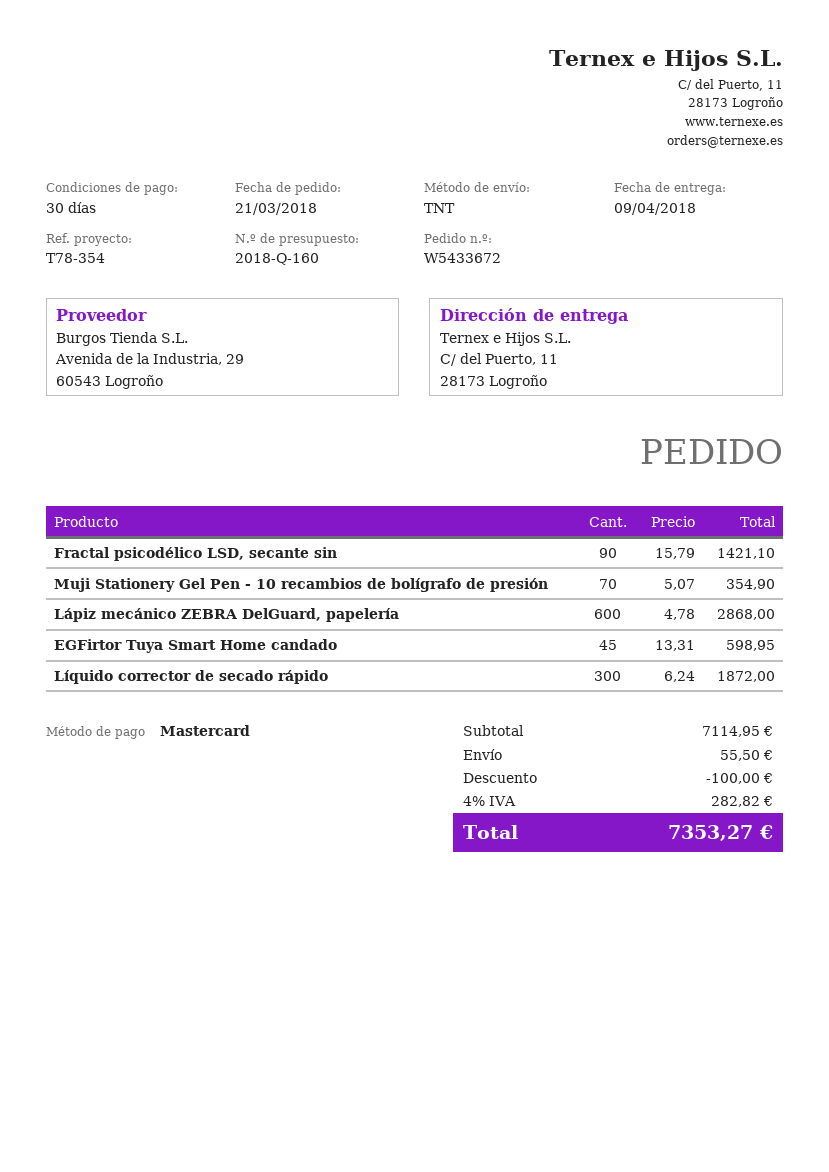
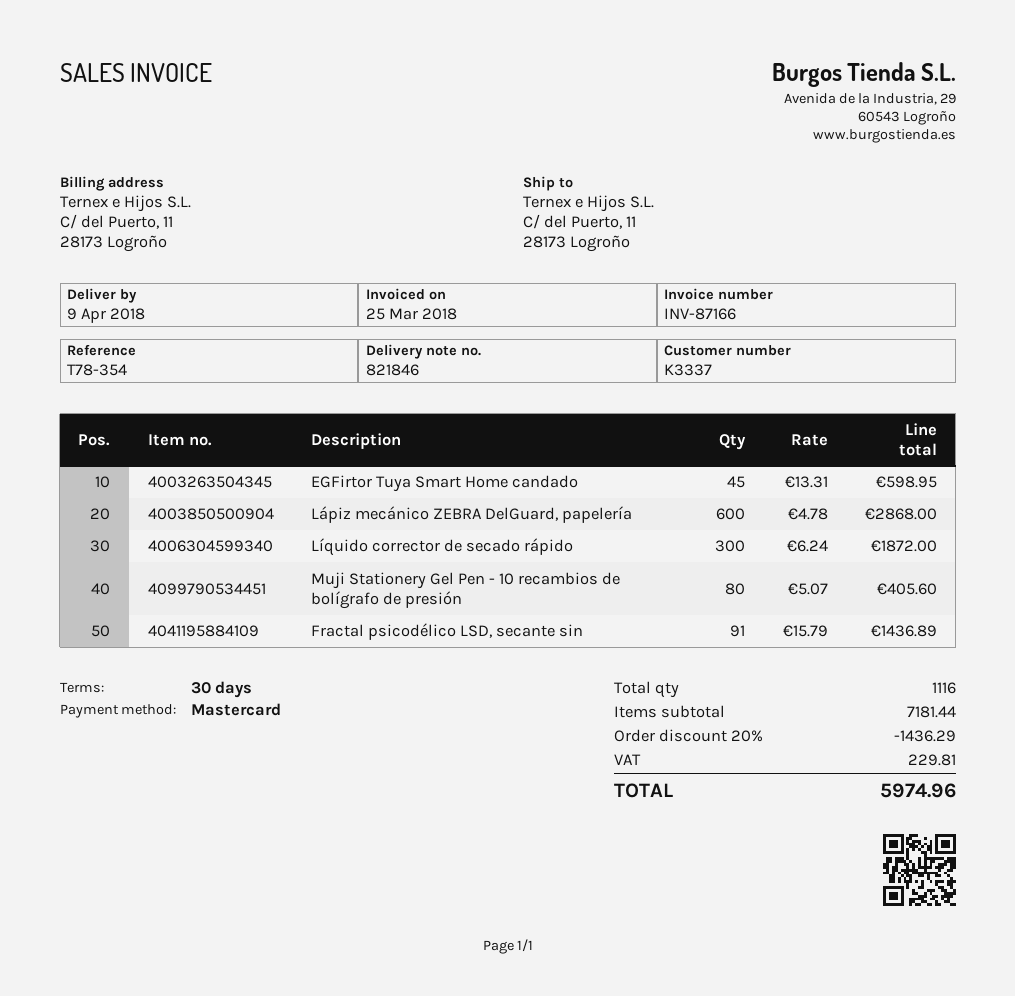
Fractal psicodélico LSD, secante sin: 90 x 15.79 = 1421.10 -> 91 x 15.79 = 1436.89
Muji Stationery Gel Pen - 10 recambios de bolígrafo de presión: 70 x 5.07 = 354.90 -> 80 x 5.07 = 405.60
subtotal: 7114.95 -> 7181.44
discount: 100.00 -> 1436.29
shipping: 55.50 -> none
tax: 282.82 -> 229.81
total: 7353.27 -> 5974.96

